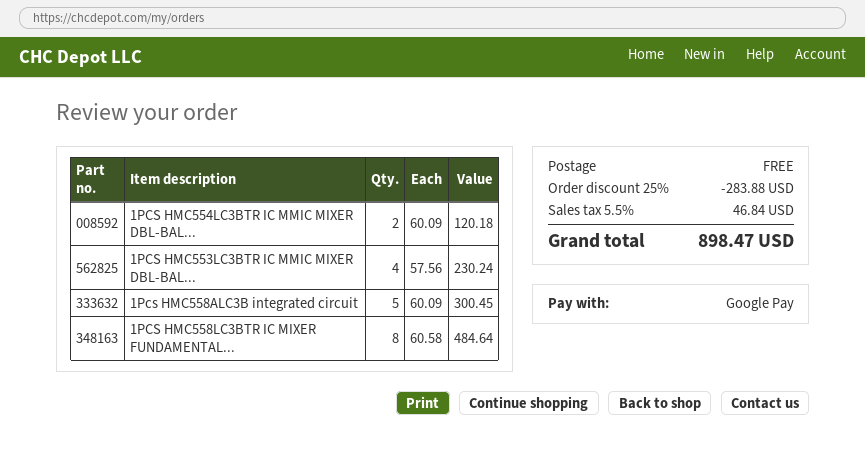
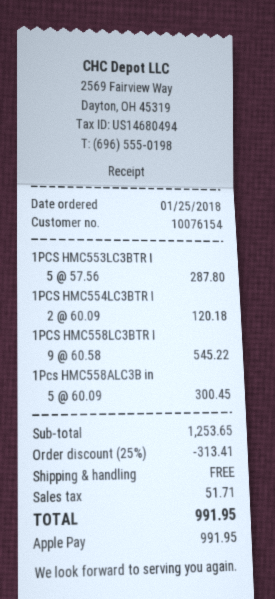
payment method: Google Pay -> Apple Pay
1PCS HMC553LC3BTR IC MMIC MIXER DBL-BAL...: 4 x 57.56 = 230.24 -> 5 x 57.56 = 287.80
1PCS HMC558LC3BTR IC MIXER FUNDAMENTAL...: 8 x 60.58 = 484.64 -> 9 x 60.58 = 545.22
discount: 25% = 283.88 -> 25% = 313.41
tax: 46.84 -> 51.71
total: 898.47 -> 991.95

